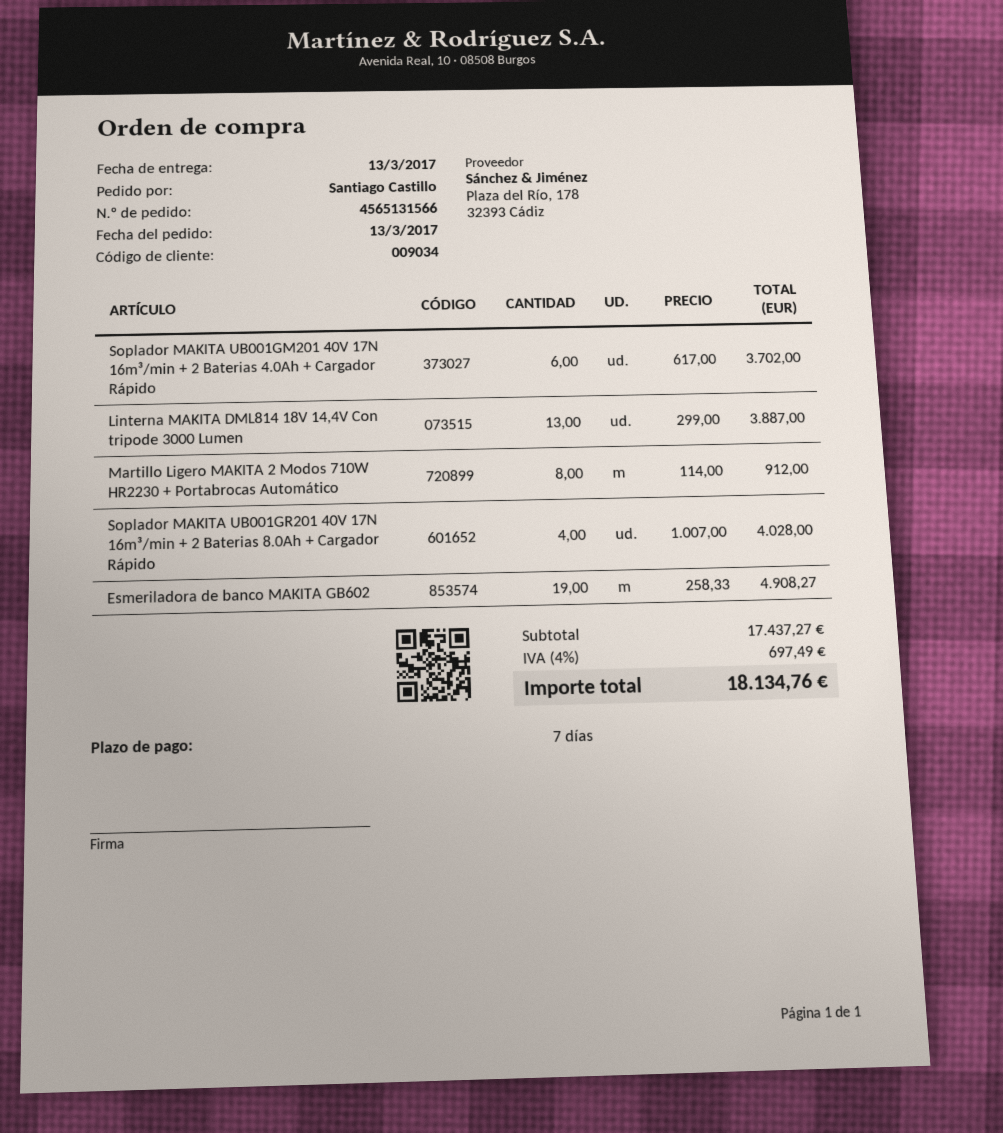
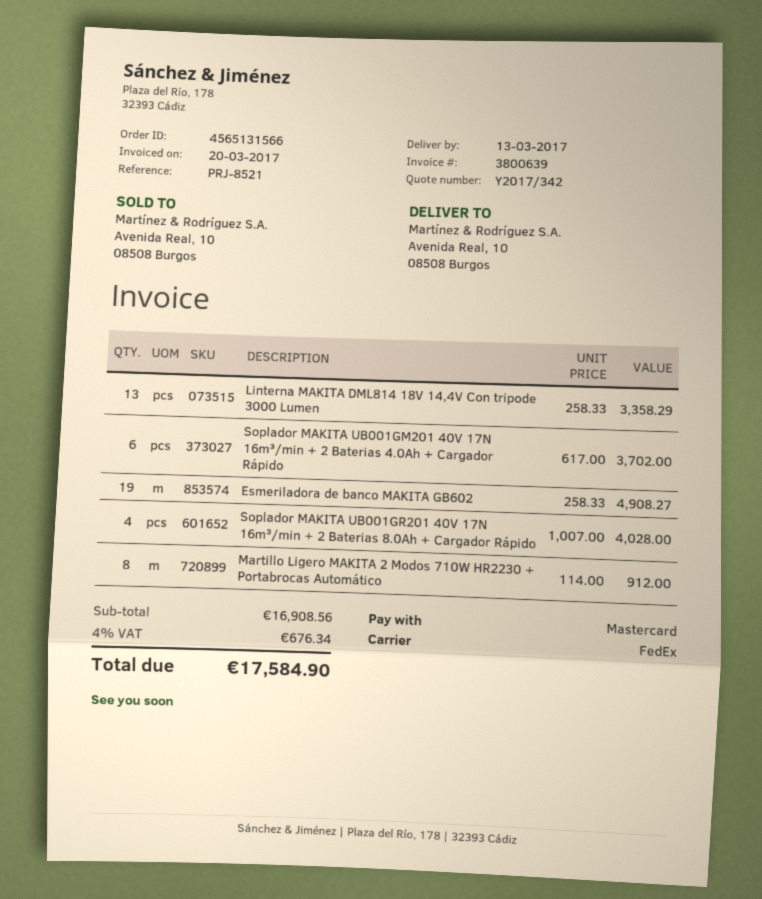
Linterna MAKITA DML814 18V 14,4V Con tripode 3000 Lumen: 13 x 299.00 = 3887.00 -> 13 x 258.33 = 3358.29
subtotal: 17437.27 -> 16908.56
tax: 4% = 697.49 -> 4% = 676.34
total: 18134.76 -> 17584.90

